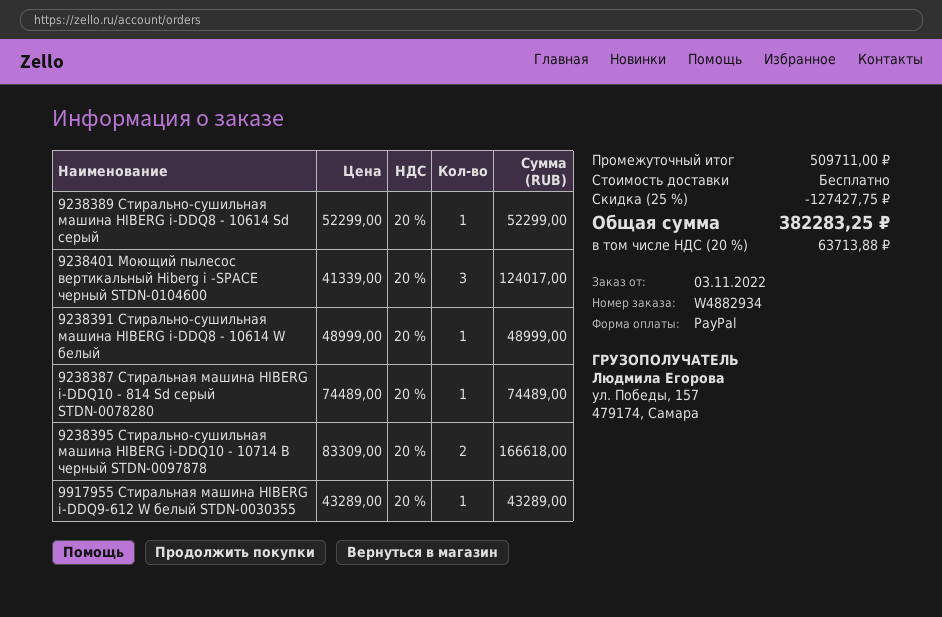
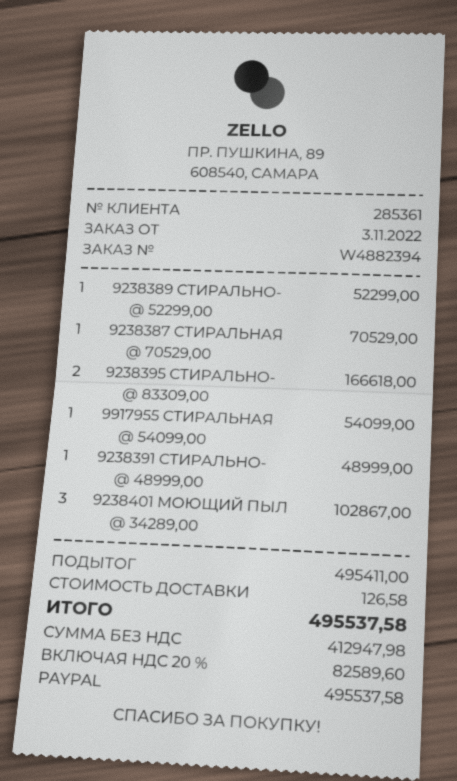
order number: W4882934 -> W4882394
9238401 Моющий пылесос вертикальный Hiberg i -SPACE черный STDN-0104600: 3 x 41339.00 = 124017.00 -> 3 x 34289.00 = 102867.00
9238387 Стиральная машина HIBERG i-DDQ10 - 814 Sd серый STDN-0078280: 1 x 74489.00 = 74489.00 -> 1 x 70529.00 = 70529.00
9917955 Стиральная машина HIBERG i-DDQ9-612 W белый STDN-0030355: 1 x 43289.00 = 43289.00 -> 1 x 54099.00 = 54099.00
subtotal: 509711.00 -> 495411.00
discount: 25% = 127427.75 -> none
shipping: 0.00 -> 126.58
tax: 20% = 63713.88 -> 20% = 82589.60
total: 382283.25 -> 495537.58

